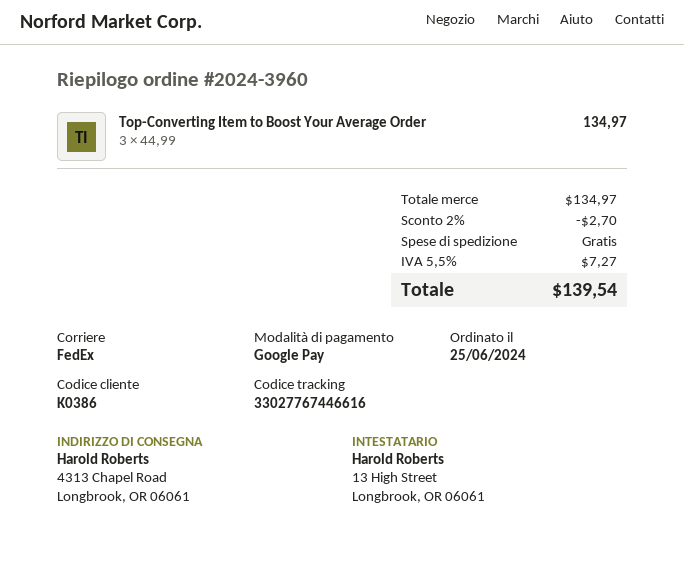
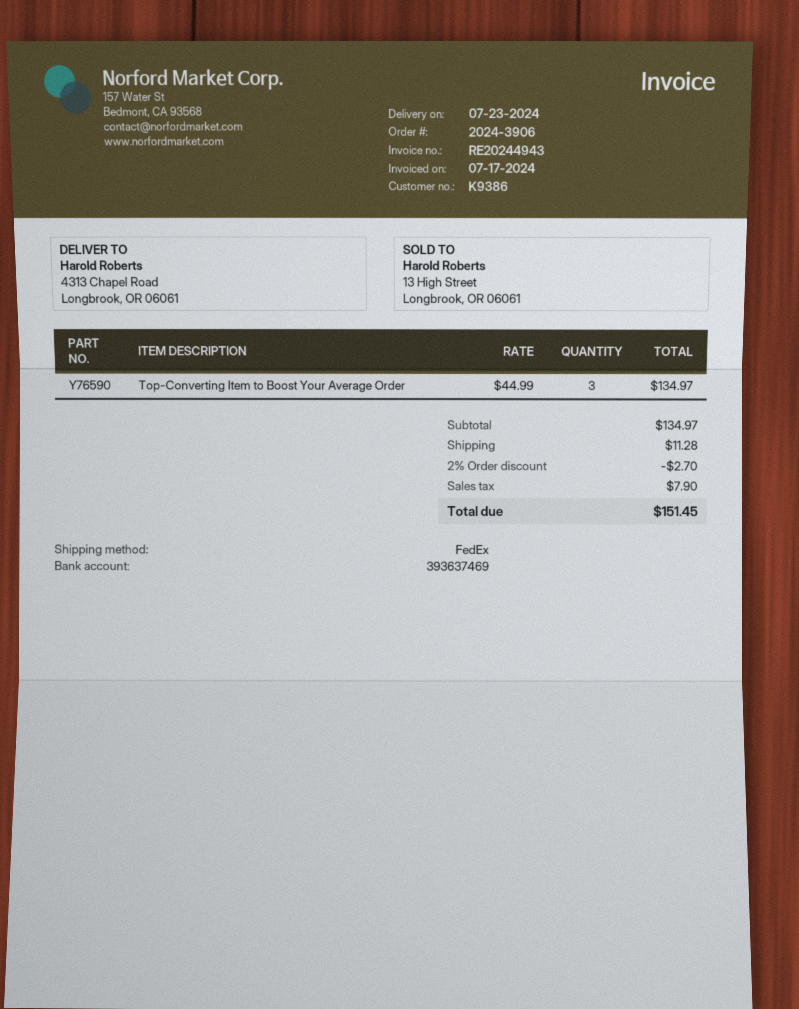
order number: 2024-3960 -> 2024-3906
customer number: K0386 -> K9386
shipping: 0.00 -> 11.28
tax: 7.27 -> 7.90
total: 139.54 -> 151.45

